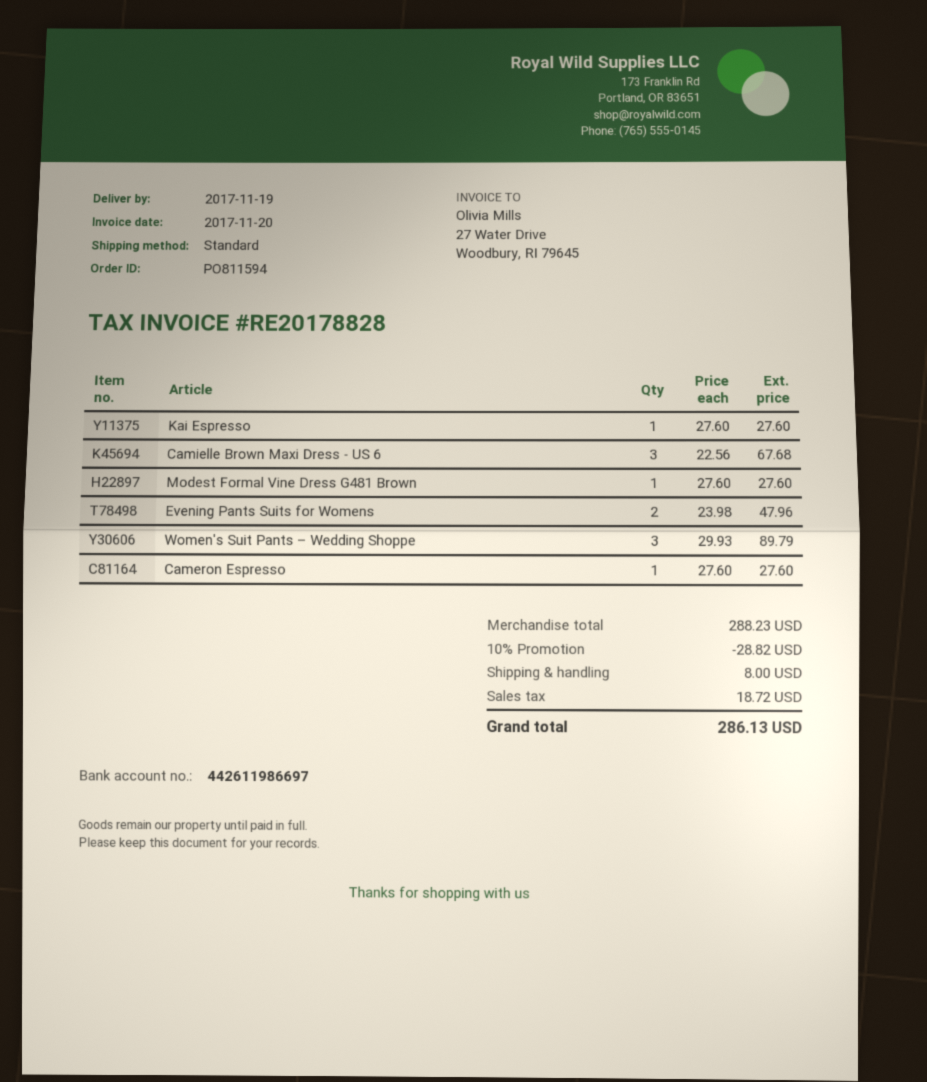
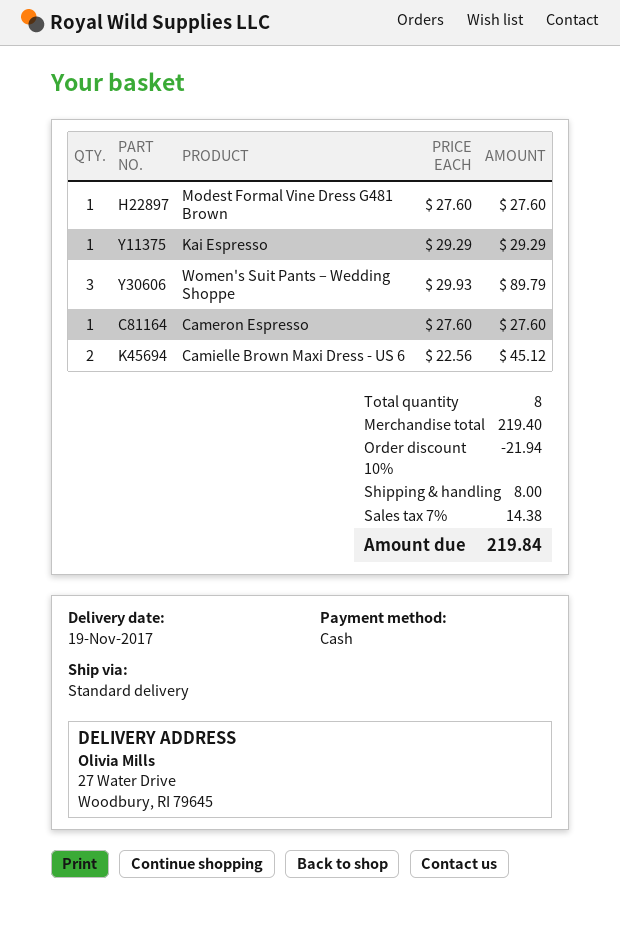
Kai Espresso: 1 x 27.60 = 27.60 -> 1 x 29.29 = 29.29
Camielle Brown Maxi Dress - US 6: 3 x 22.56 = 67.68 -> 2 x 22.56 = 45.12
Evening Pants Suits for Womens: 2 x 23.98 = 47.96 -> none
subtotal: 288.23 -> 219.40
discount: 10% = 28.82 -> 10% = 21.94
tax: 18.72 -> 14.38
total: 286.13 -> 219.84

